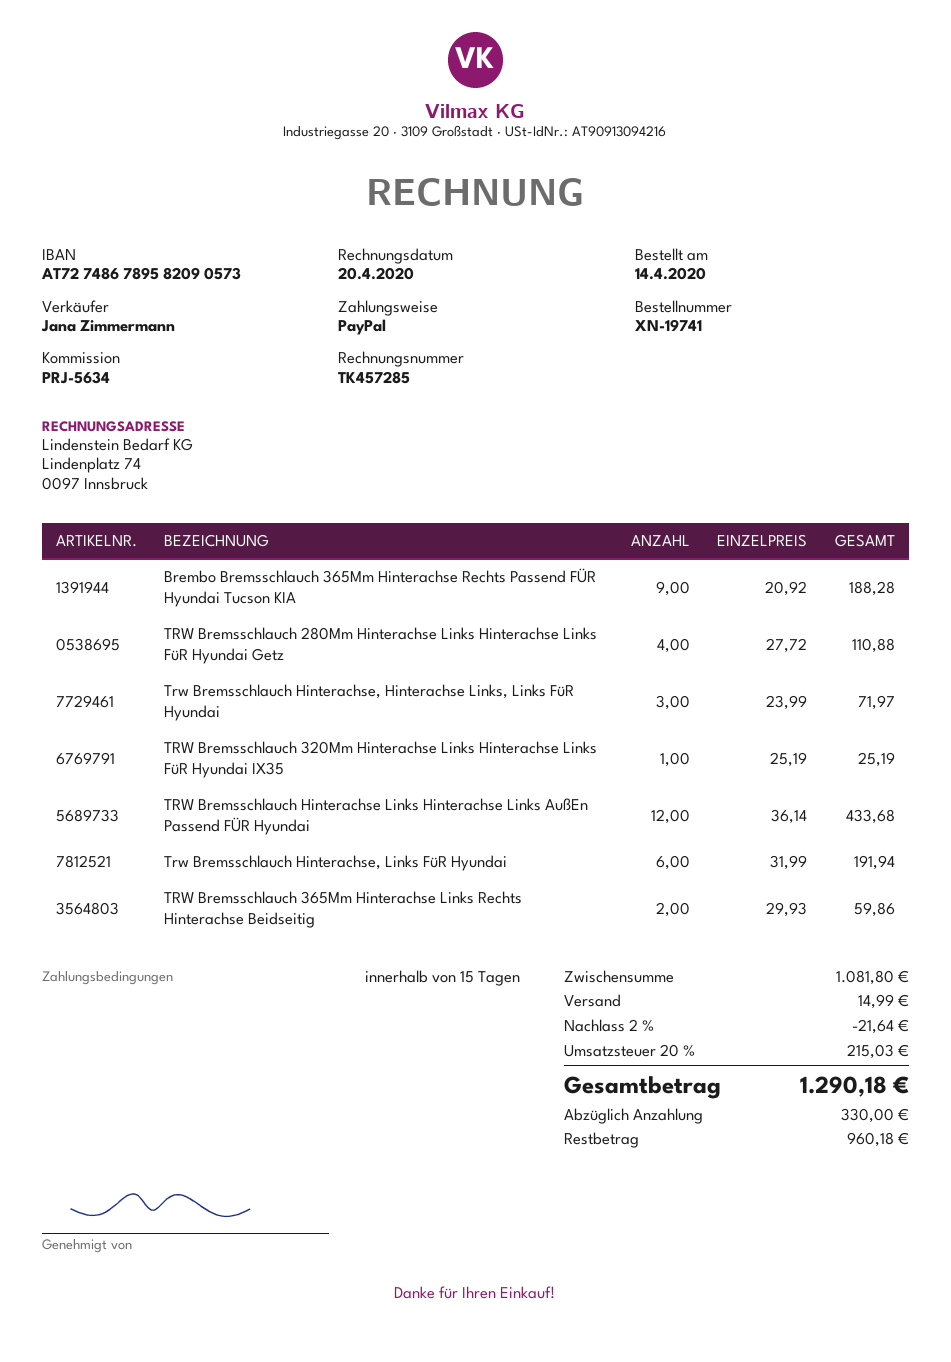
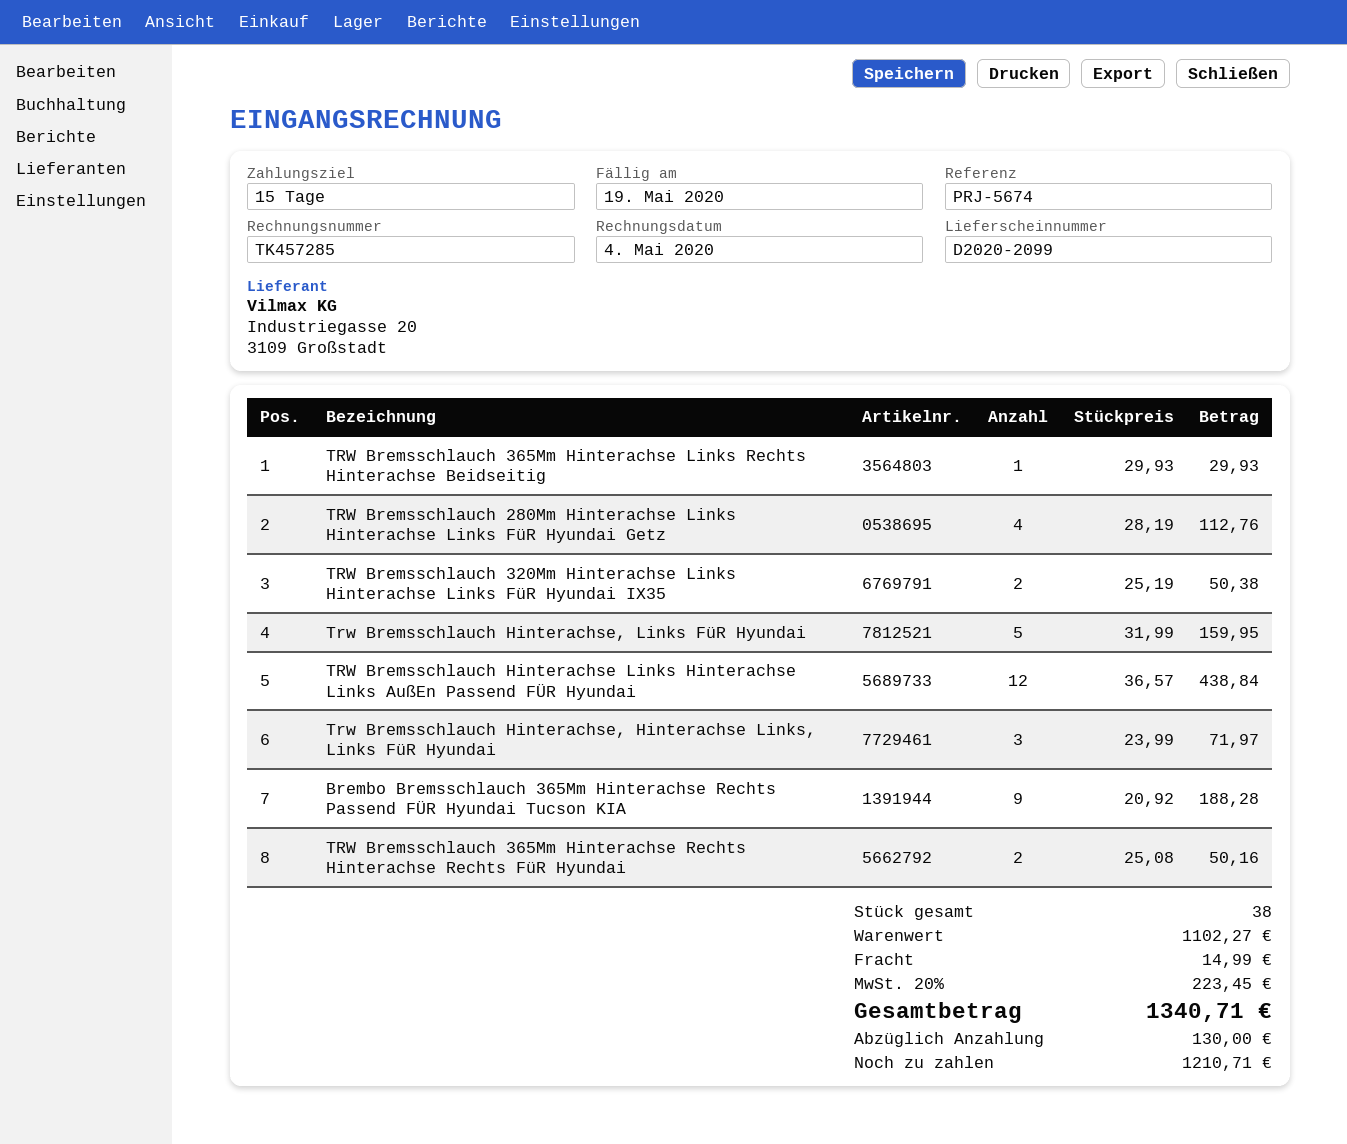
invoice date: 2020-04-20 -> 2020-05-04
reference: PRJ-5634 -> PRJ-5674
TRW Bremsschlauch 280Mm Hinterachse Links Hinterachse Links FüR Hyundai Getz: 4 x 27.72 = 110.88 -> 4 x 28.19 = 112.76
TRW Bremsschlauch 320Mm Hinterachse Links Hinterachse Links FüR Hyundai IX35: 1 x 25.19 = 25.19 -> 2 x 25.19 = 50.38
TRW Bremsschlauch Hinterachse Links Hinterachse Links AußEn Passend FÜR Hyundai: 12 x 36.14 = 433.68 -> 12 x 36.57 = 438.84
Trw Bremsschlauch Hinterachse, Links FüR Hyundai: 6 x 31.99 = 191.94 -> 5 x 31.99 = 159.95
TRW Bremsschlauch 365Mm Hinterachse Links Rechts Hinterachse Beidseitig: 2 x 29.93 = 59.86 -> 1 x 29.93 = 29.93
TRW Bremsschlauch 365Mm Hinterachse Rechts Hinterachse Rechts FüR Hyundai: none -> 2 x 25.08 = 50.16
subtotal: 1081.80 -> 1102.27
discount: 2% = 21.64 -> none
tax: 20% = 215.03 -> 20% = 223.45
total: 1290.18 -> 1340.71
deposit: 330.00 -> 130.00
balance: 960.18 -> 1210.71

